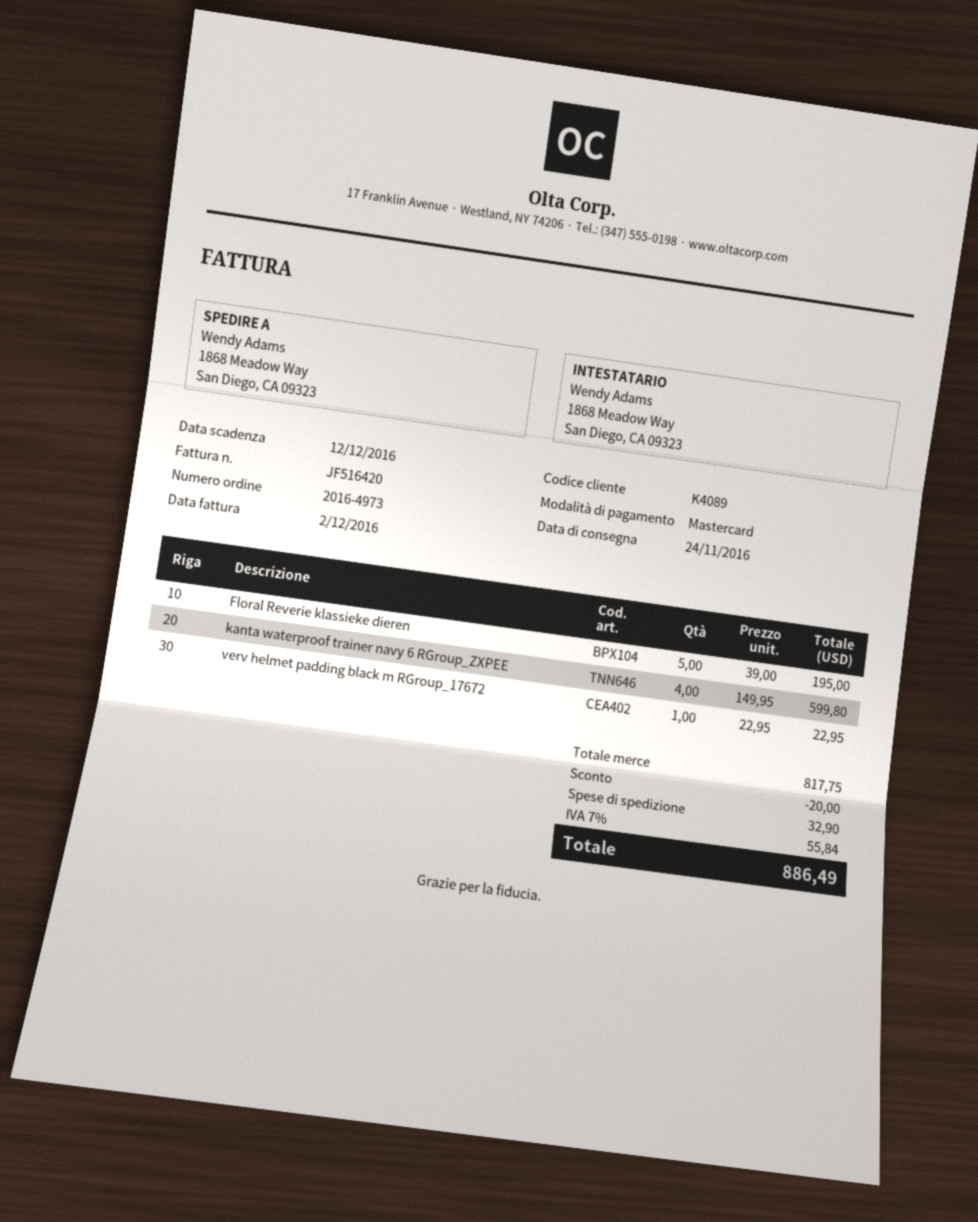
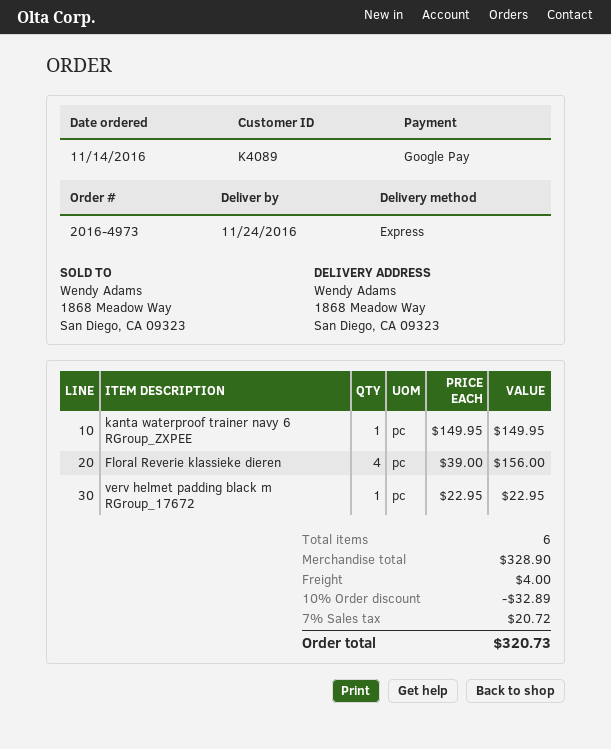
payment method: Mastercard -> Google Pay
Floral Reverie klassieke dieren: 5 x 39.00 = 195.00 -> 4 x 39.00 = 156.00
kanta waterproof trainer navy 6 RGroup_ZXPEE: 4 x 149.95 = 599.80 -> 1 x 149.95 = 149.95
subtotal: 817.75 -> 328.90
discount: 20.00 -> 32.89
shipping: 32.90 -> 4.00
tax: 7% = 55.84 -> 7% = 20.72
total: 886.49 -> 320.73

